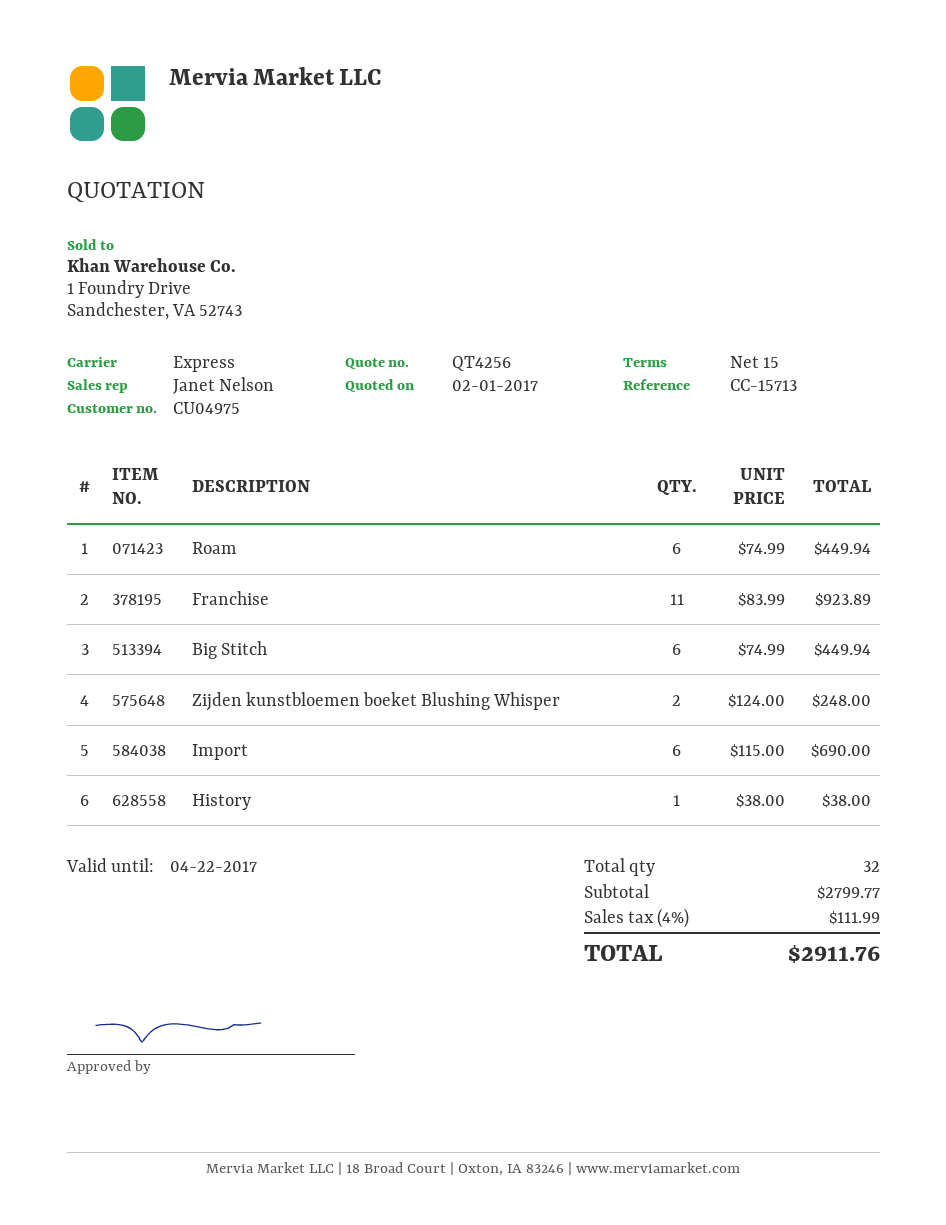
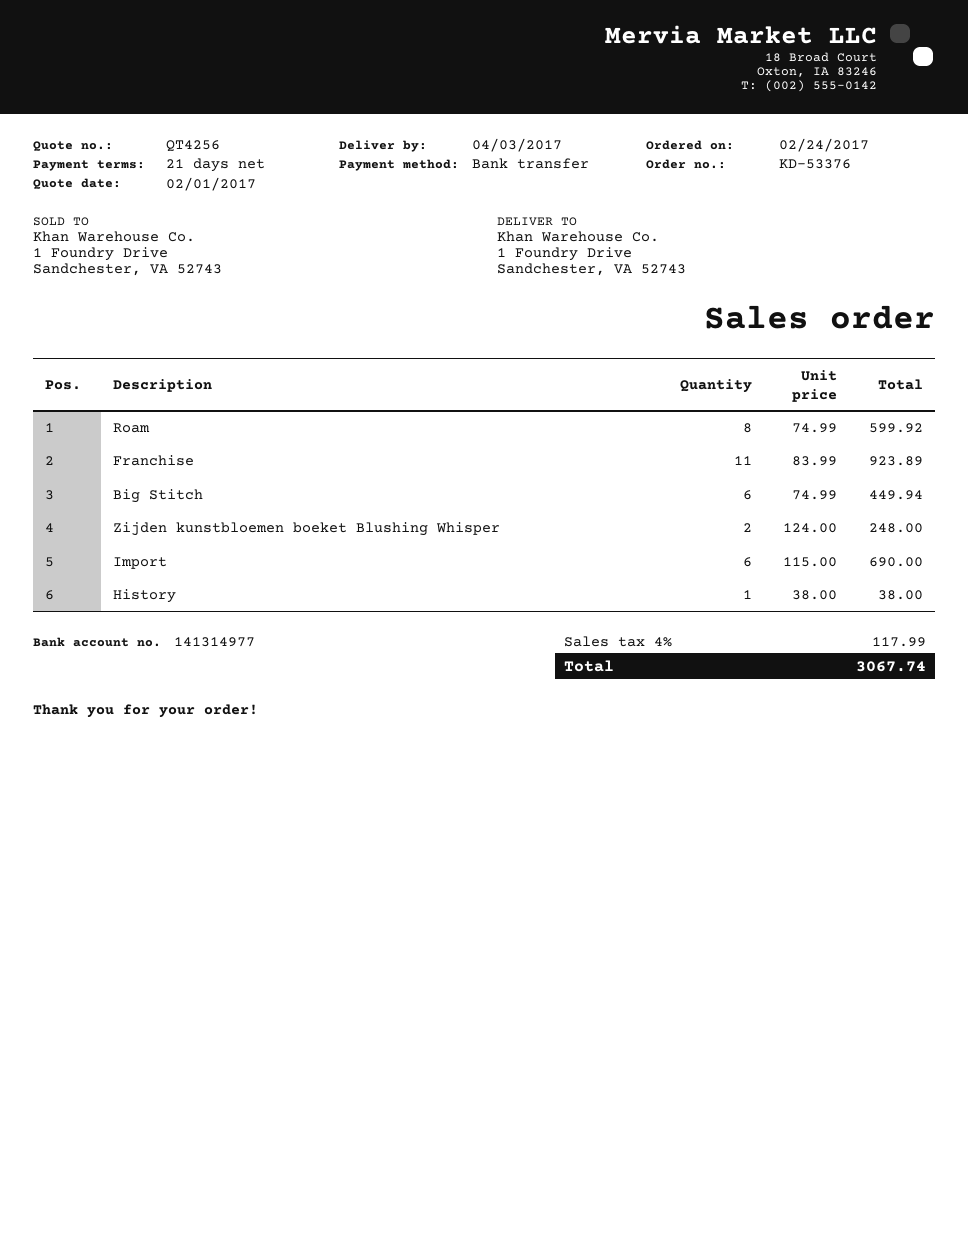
payment terms: 15 days -> 21 days
Roam: 6 x 74.99 = 449.94 -> 8 x 74.99 = 599.92
tax: 4% = 111.99 -> 4% = 117.99
total: 2911.76 -> 3067.74

